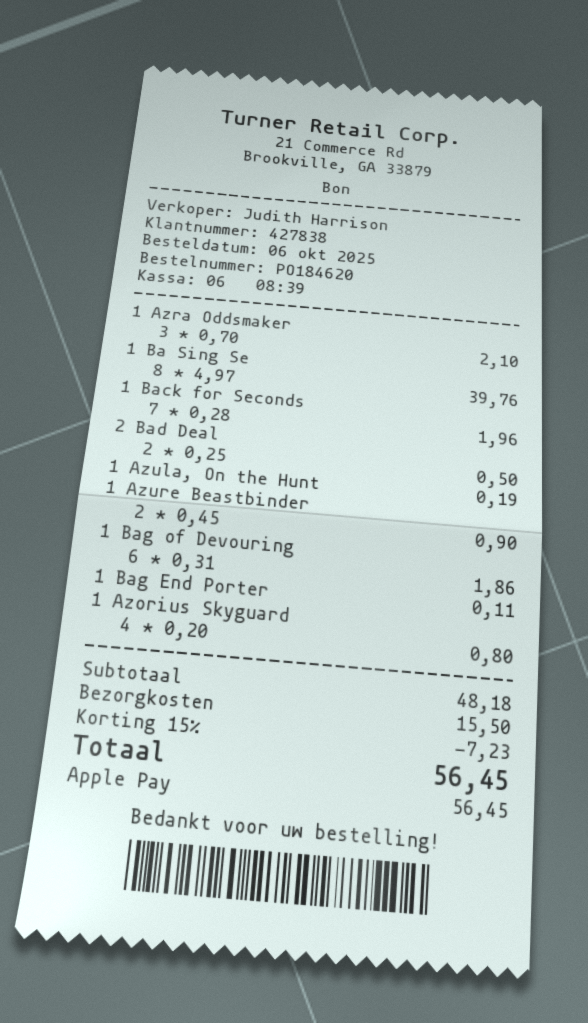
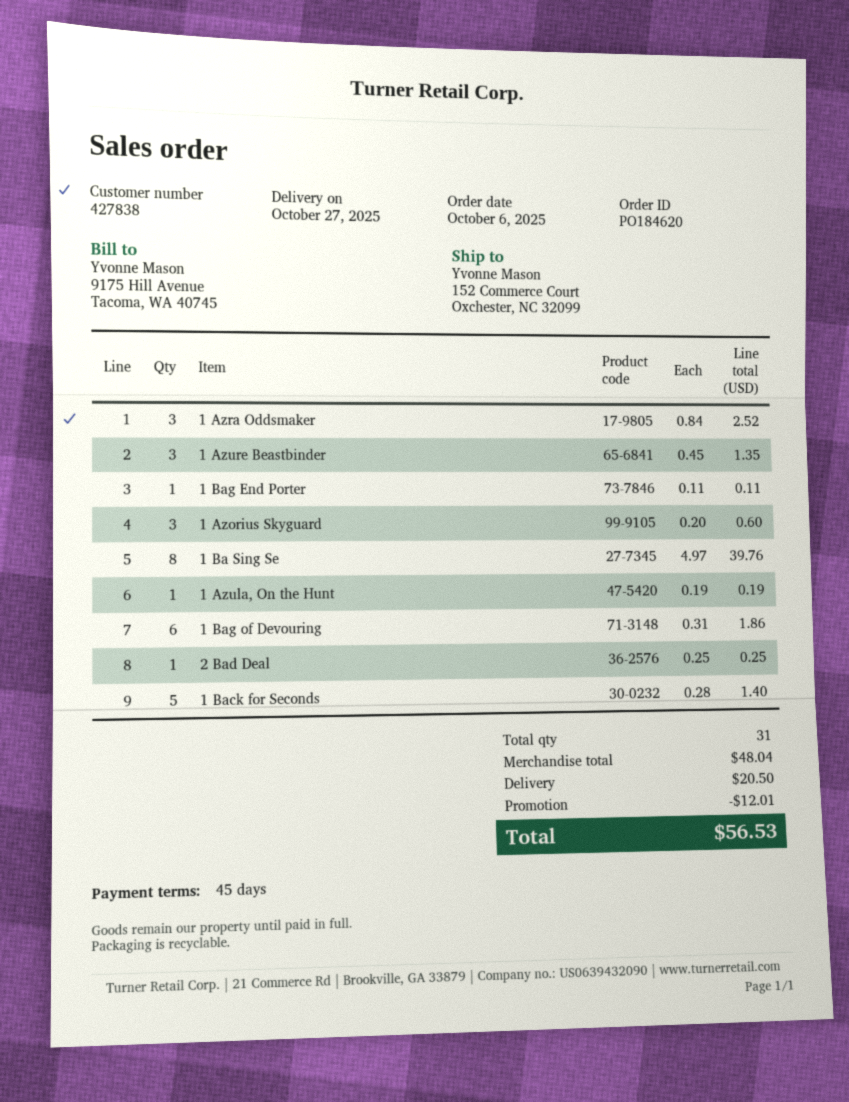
1 Azra Oddsmaker: 3 x 0.70 = 2.10 -> 3 x 0.84 = 2.52
1 Back for Seconds: 7 x 0.28 = 1.96 -> 5 x 0.28 = 1.40
2 Bad Deal: 2 x 0.25 = 0.50 -> 1 x 0.25 = 0.25
1 Azure Beastbinder: 2 x 0.45 = 0.90 -> 3 x 0.45 = 1.35
1 Azorius Skyguard: 4 x 0.20 = 0.80 -> 3 x 0.20 = 0.60
subtotal: 48.18 -> 48.04
discount: 7.23 -> 12.01
shipping: 15.50 -> 20.50
total: 56.45 -> 56.53

